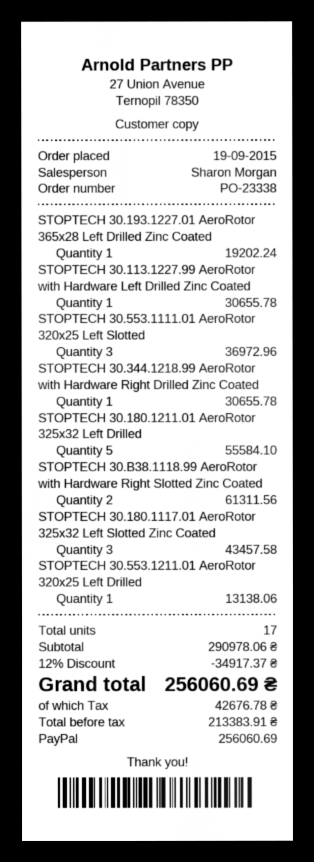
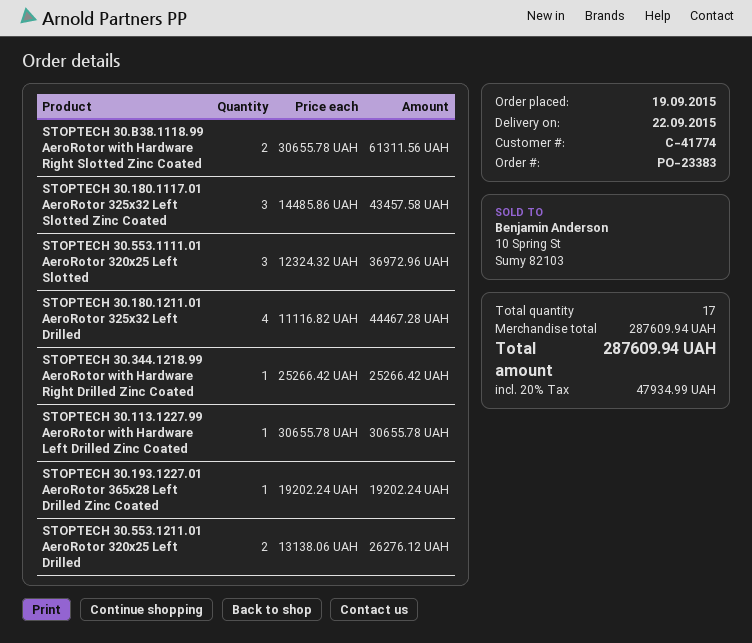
order number: PO-23338 -> PO-23383
STOPTECH 30.344.1218.99 AeroRotor with Hardware Right Drilled Zinc Coated: 1 for 30655.78 -> 1 for 25266.42
STOPTECH 30.180.1211.01 AeroRotor 325x32 Left Drilled: 5 for 55584.10 -> 4 for 44467.28
STOPTECH 30.553.1211.01 AeroRotor 320x25 Left Drilled: 1 for 13138.06 -> 2 for 26276.12
subtotal: 290978.06 -> 287609.94
discount: 12% = 34917.37 -> none
tax: 42676.78 -> 47934.99
total: 256060.69 -> 287609.94

